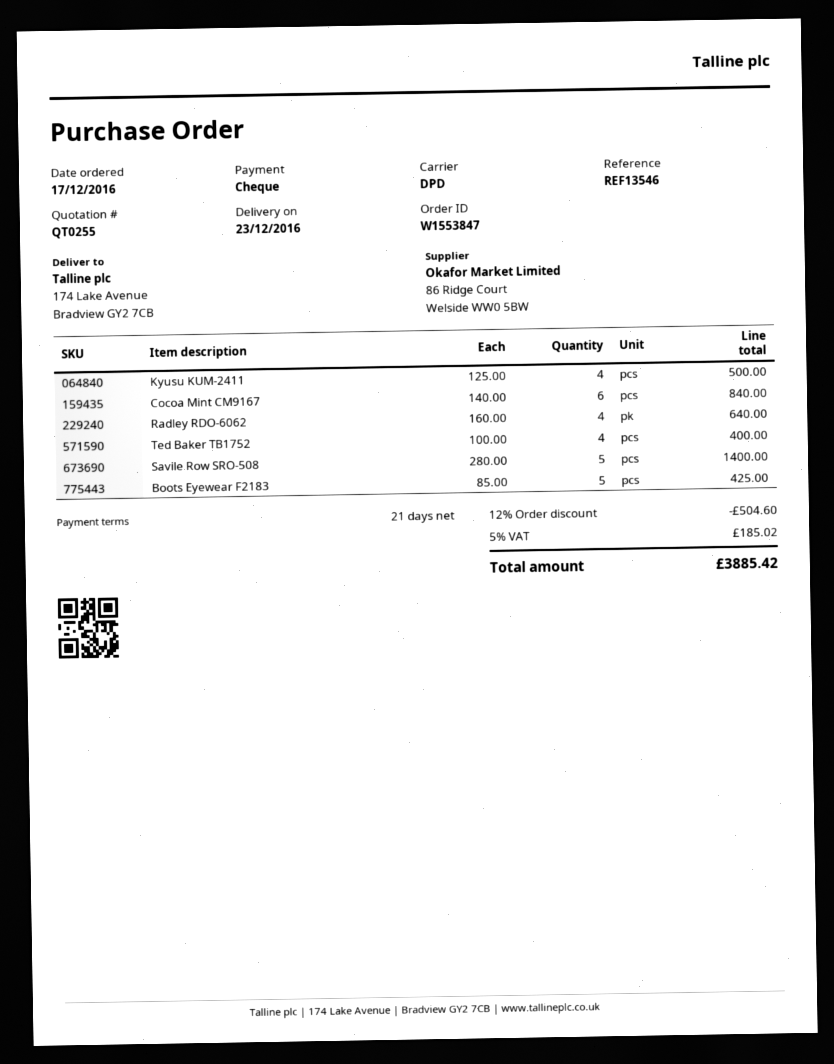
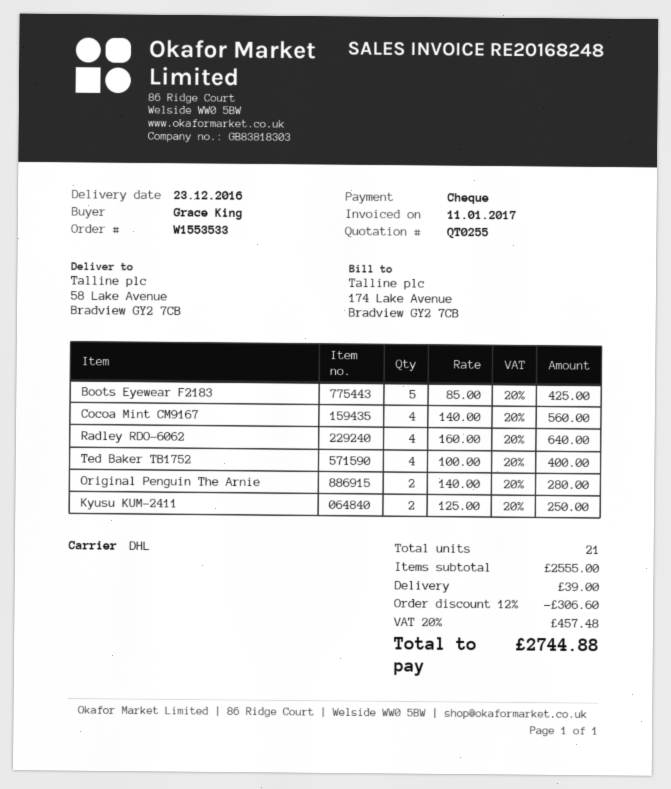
order number: W1553847 -> W1553533
shipping method: DPD -> DHL
ship to: 174 Lake Avenue, Bradview GY2 7CB -> 58 Lake Avenue, Bradview GY2 7CB
Kyusu KUM-2411: 4 x 125.00 = 500.00 -> 2 x 125.00 = 250.00
Cocoa Mint CM9167: 6 x 140.00 = 840.00 -> 4 x 140.00 = 560.00
Savile Row SRO-508: 5 x 280.00 = 1400.00 -> none
Original Penguin The Arnie: none -> 2 x 140.00 = 280.00
discount: 12% = 504.60 -> 12% = 306.60
shipping: none -> 39.00
tax: 5% = 185.02 -> 20% = 457.48
total: 3885.42 -> 2744.88

